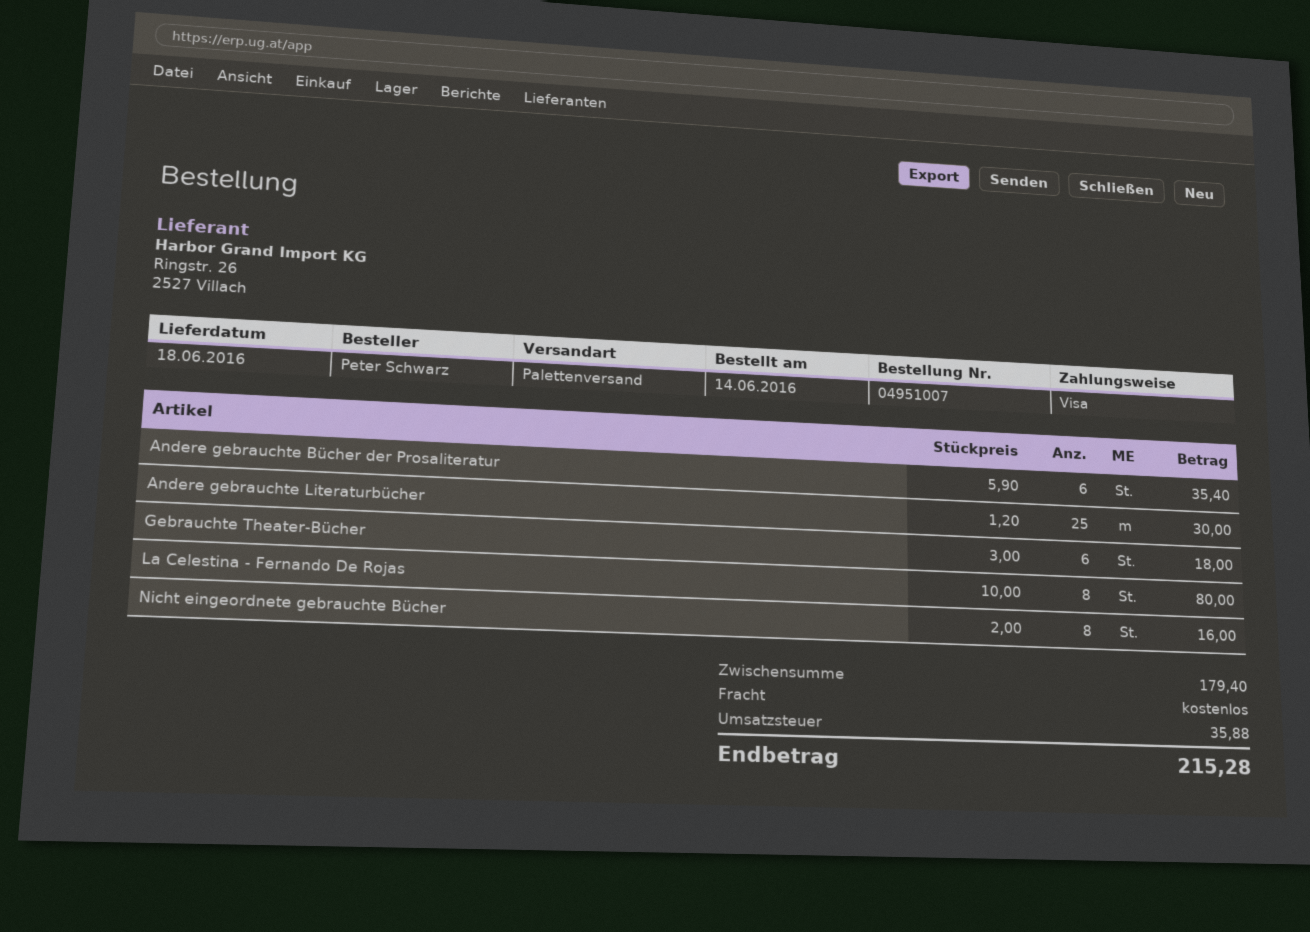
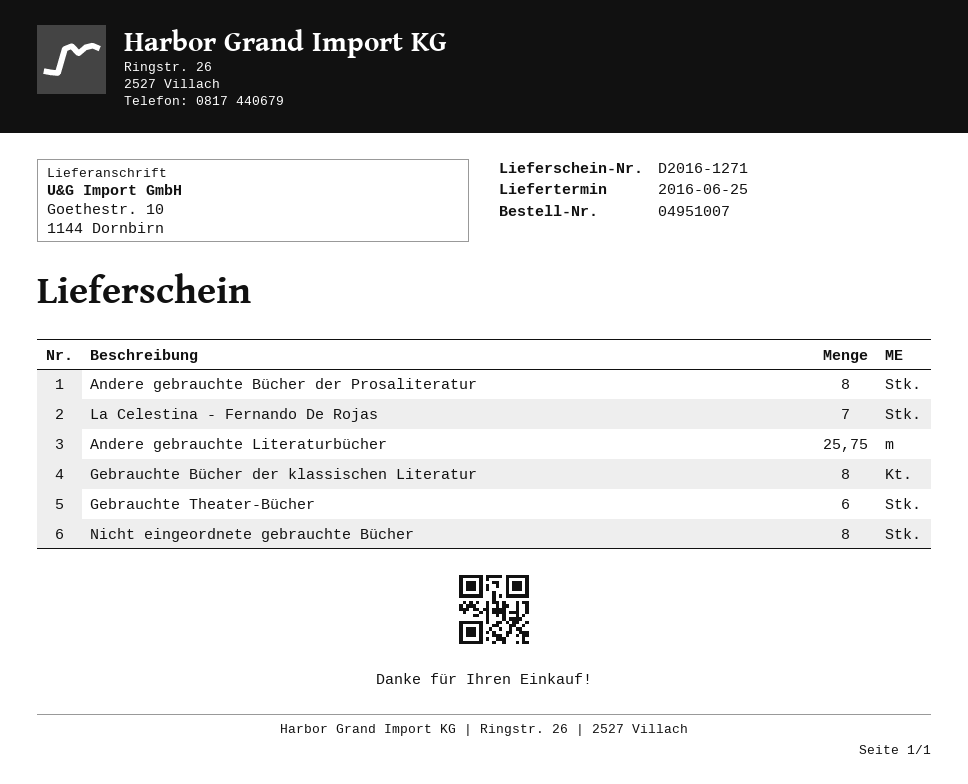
delivery date: 2016-06-18 -> 2016-06-25
Andere gebrauchte Bücher der Prosaliteratur: 6 -> 8
Andere gebrauchte Literaturbücher: 25 -> 25.75
La Celestina - Fernando De Rojas: 8 -> 7
Gebrauchte Bücher der klassischen Literatur: none -> 8

